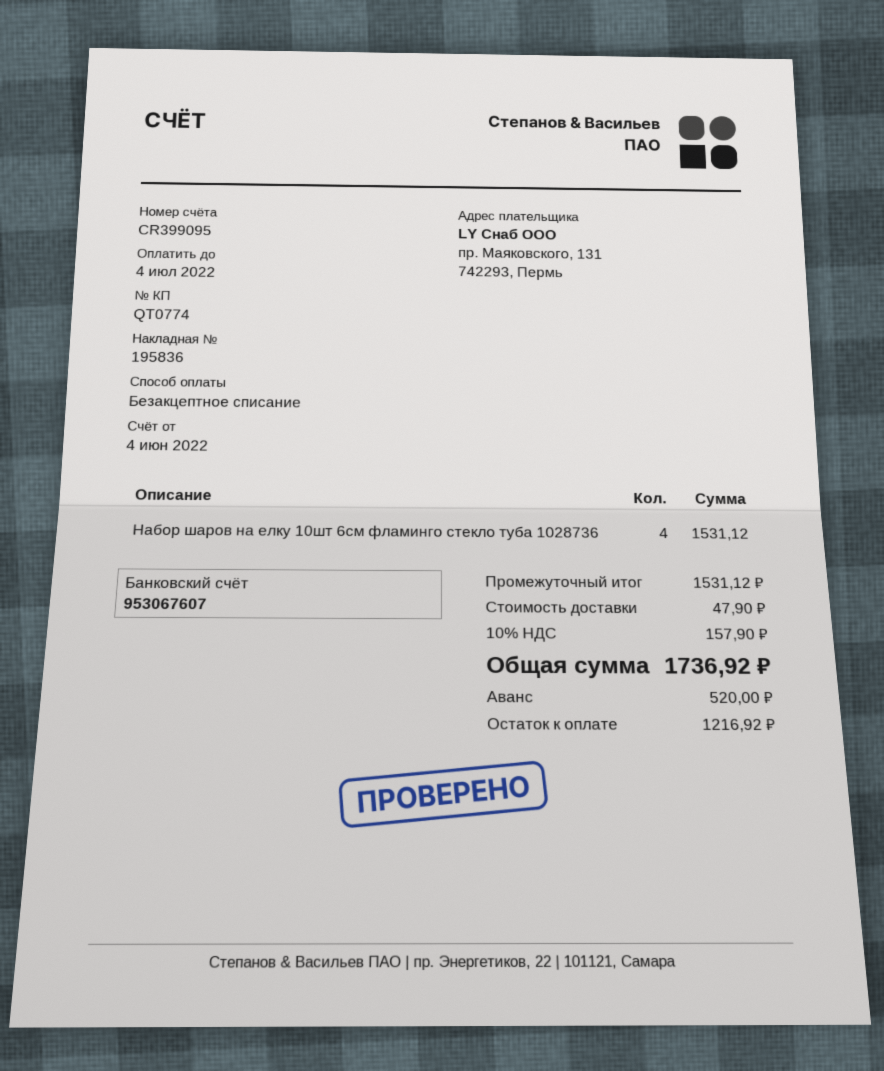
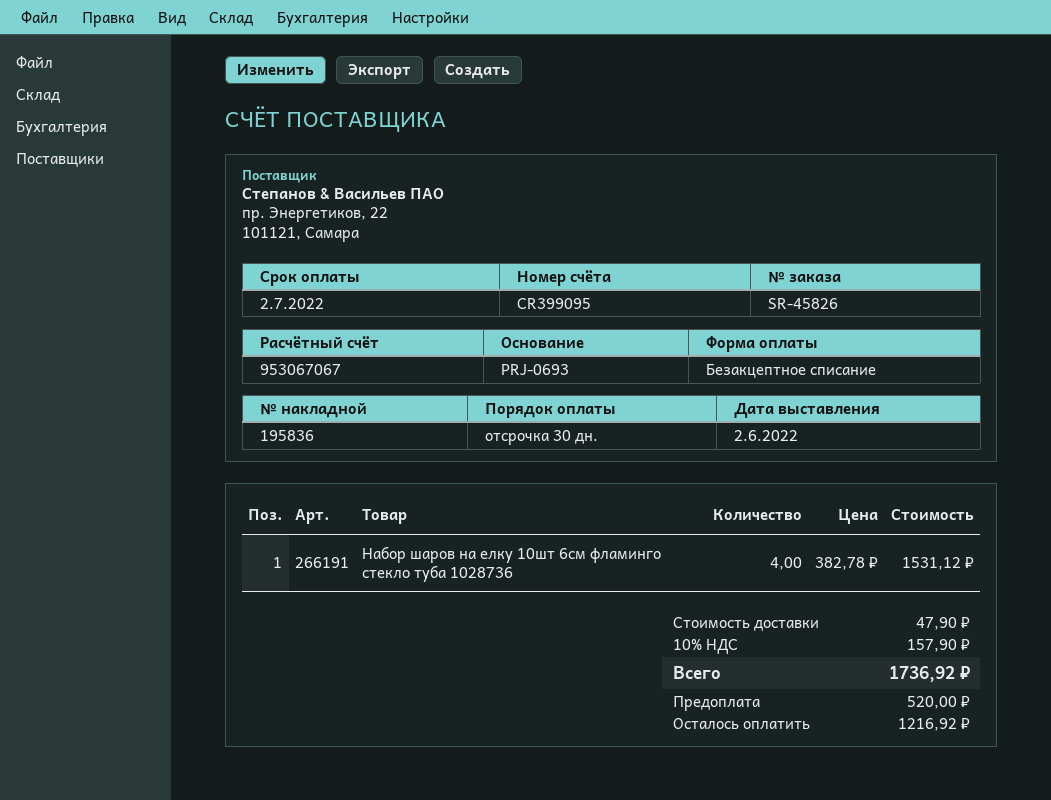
invoice date: 2022-06-04 -> 2022-06-02
due date: 2022-07-04 -> 2022-07-02
bank account: 953067607 -> 953067067

